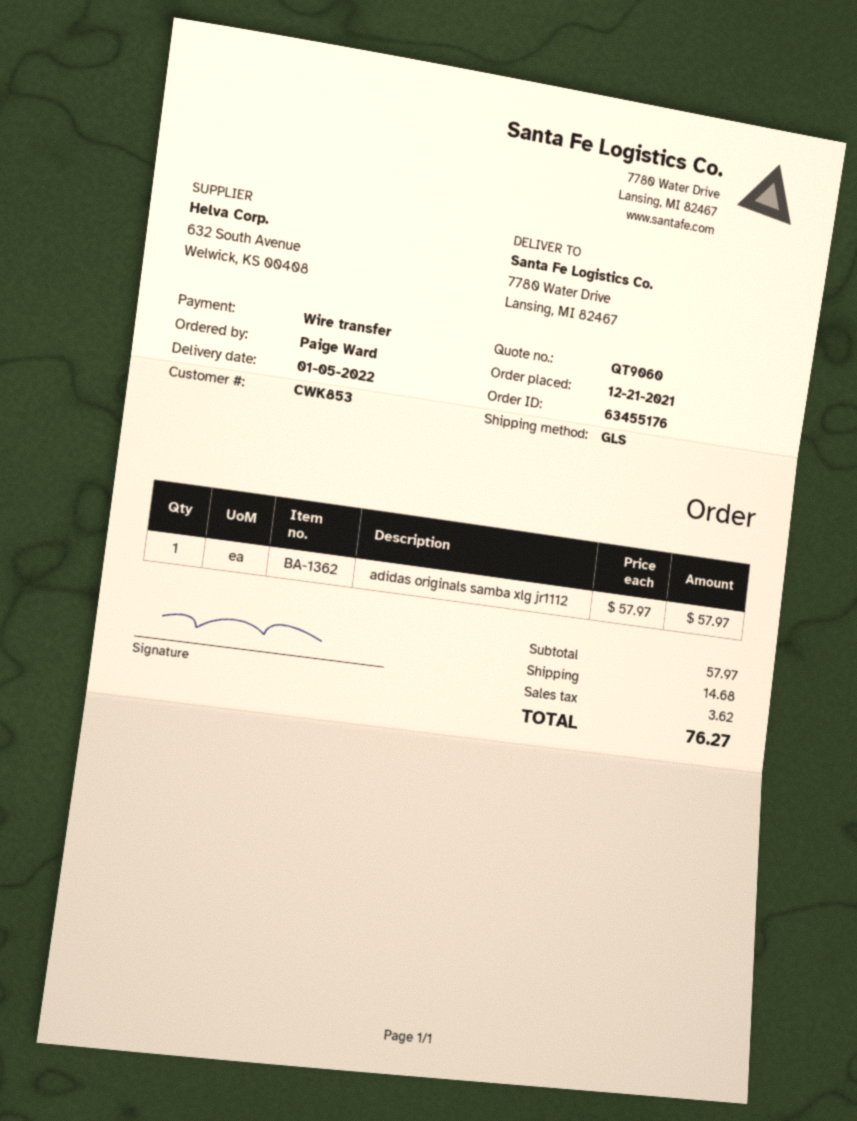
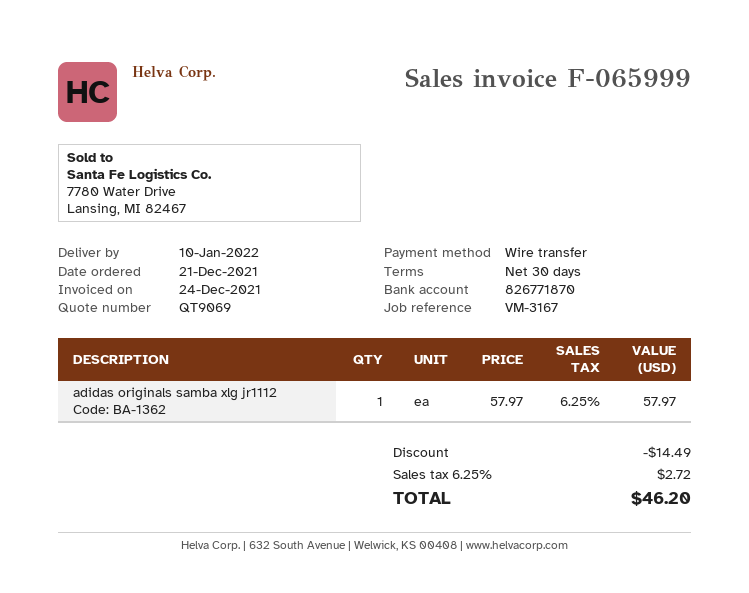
quote number: QT9060 -> QT9069
delivery date: 2022-01-05 -> 2022-01-10
discount: none -> 14.49
shipping: 14.68 -> none
tax: 3.62 -> 2.72
total: 76.27 -> 46.20

